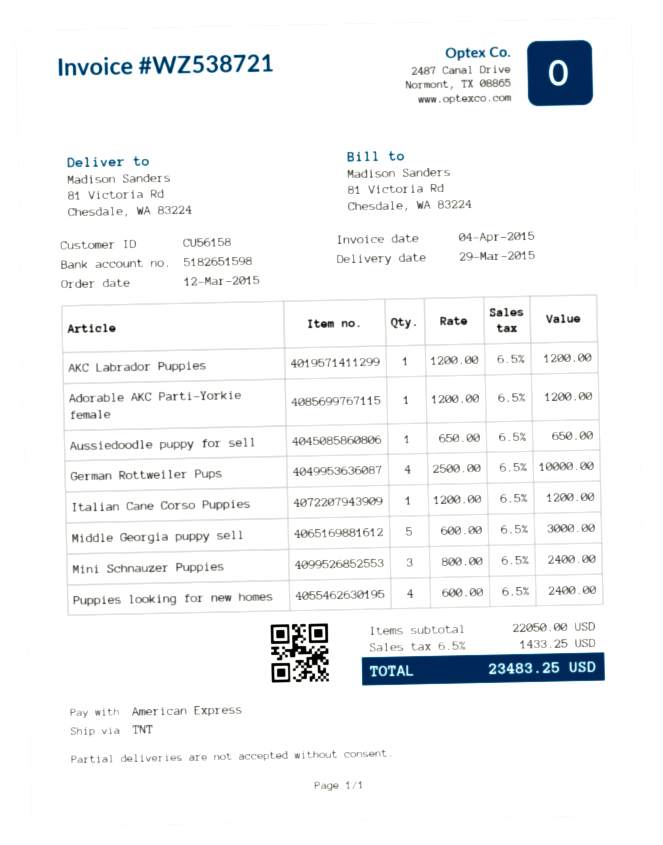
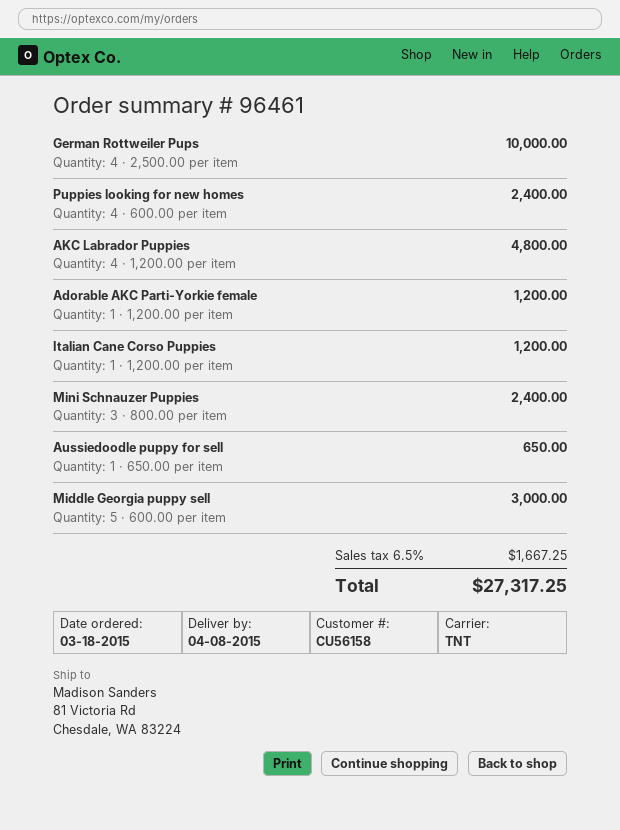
order date: 2015-03-12 -> 2015-03-18
delivery date: 2015-03-29 -> 2015-04-08
AKC Labrador Puppies: 1 x 1200.00 = 1200.00 -> 4 x 1200.00 = 4800.00
tax: 6.5% = 1433.25 -> 6.5% = 1667.25
total: 23483.25 -> 27317.25

